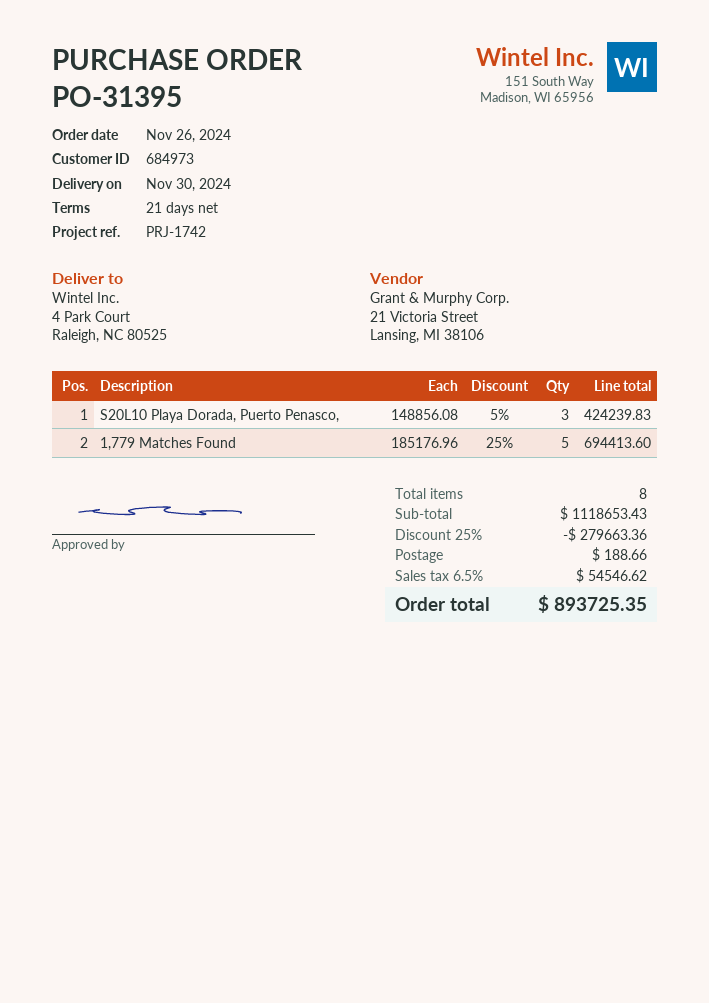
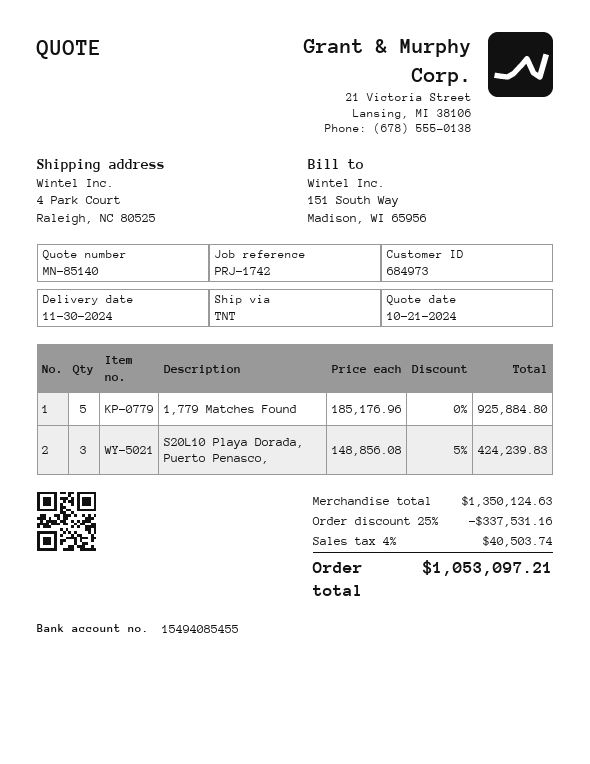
1,779 Matches Found: 5 x 185176.96 - 25% = 694413.60 -> 5 x 185176.96 = 925884.80
subtotal: 1118653.43 -> 1350124.63
discount: 25% = 279663.36 -> 25% = 337531.16
shipping: 188.66 -> none
tax: 6.5% = 54546.62 -> 4% = 40503.74
total: 893725.35 -> 1053097.21

